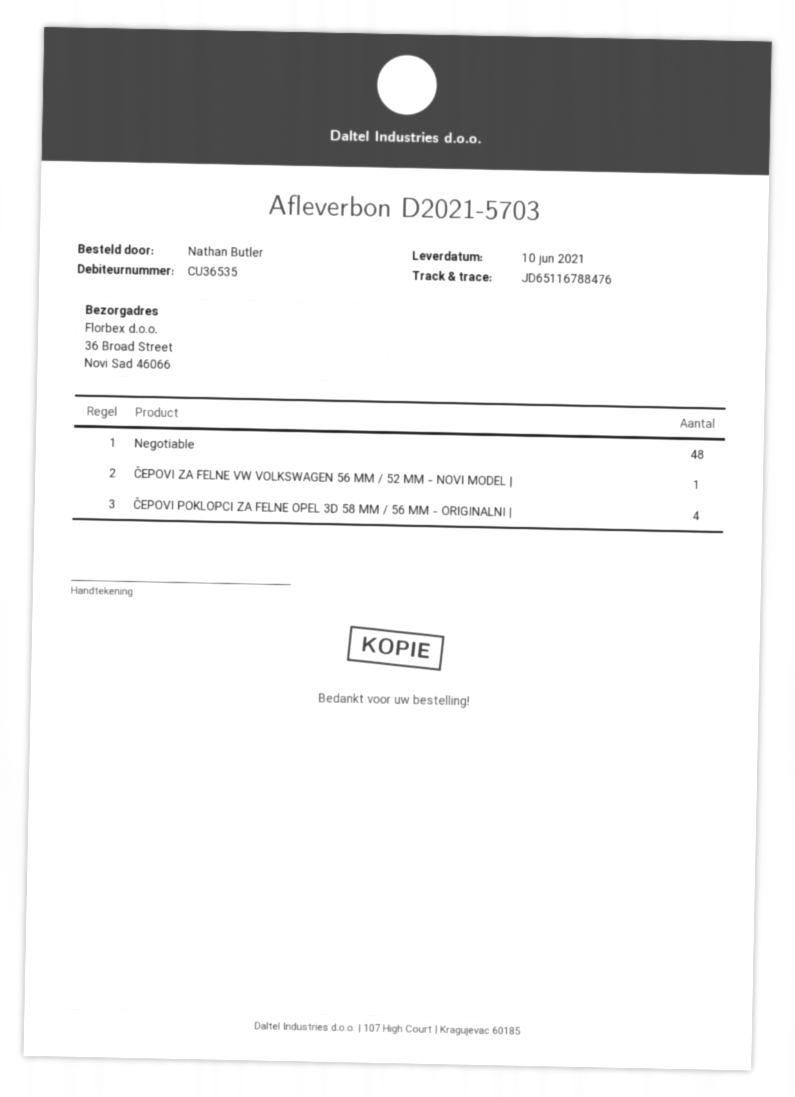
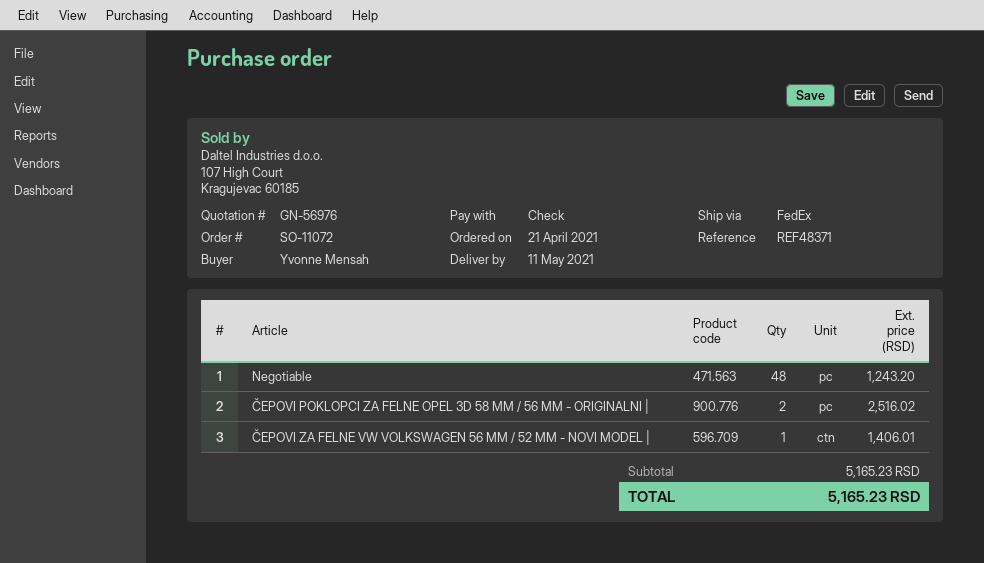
delivery date: 2021-06-10 -> 2021-05-11
ordered by: Nathan Butler -> Yvonne Mensah
ČEPOVI POKLOPCI ZA FELNE OPEL 3D 58 MM / 56 MM - ORIGINALNI |: 4 -> 2

